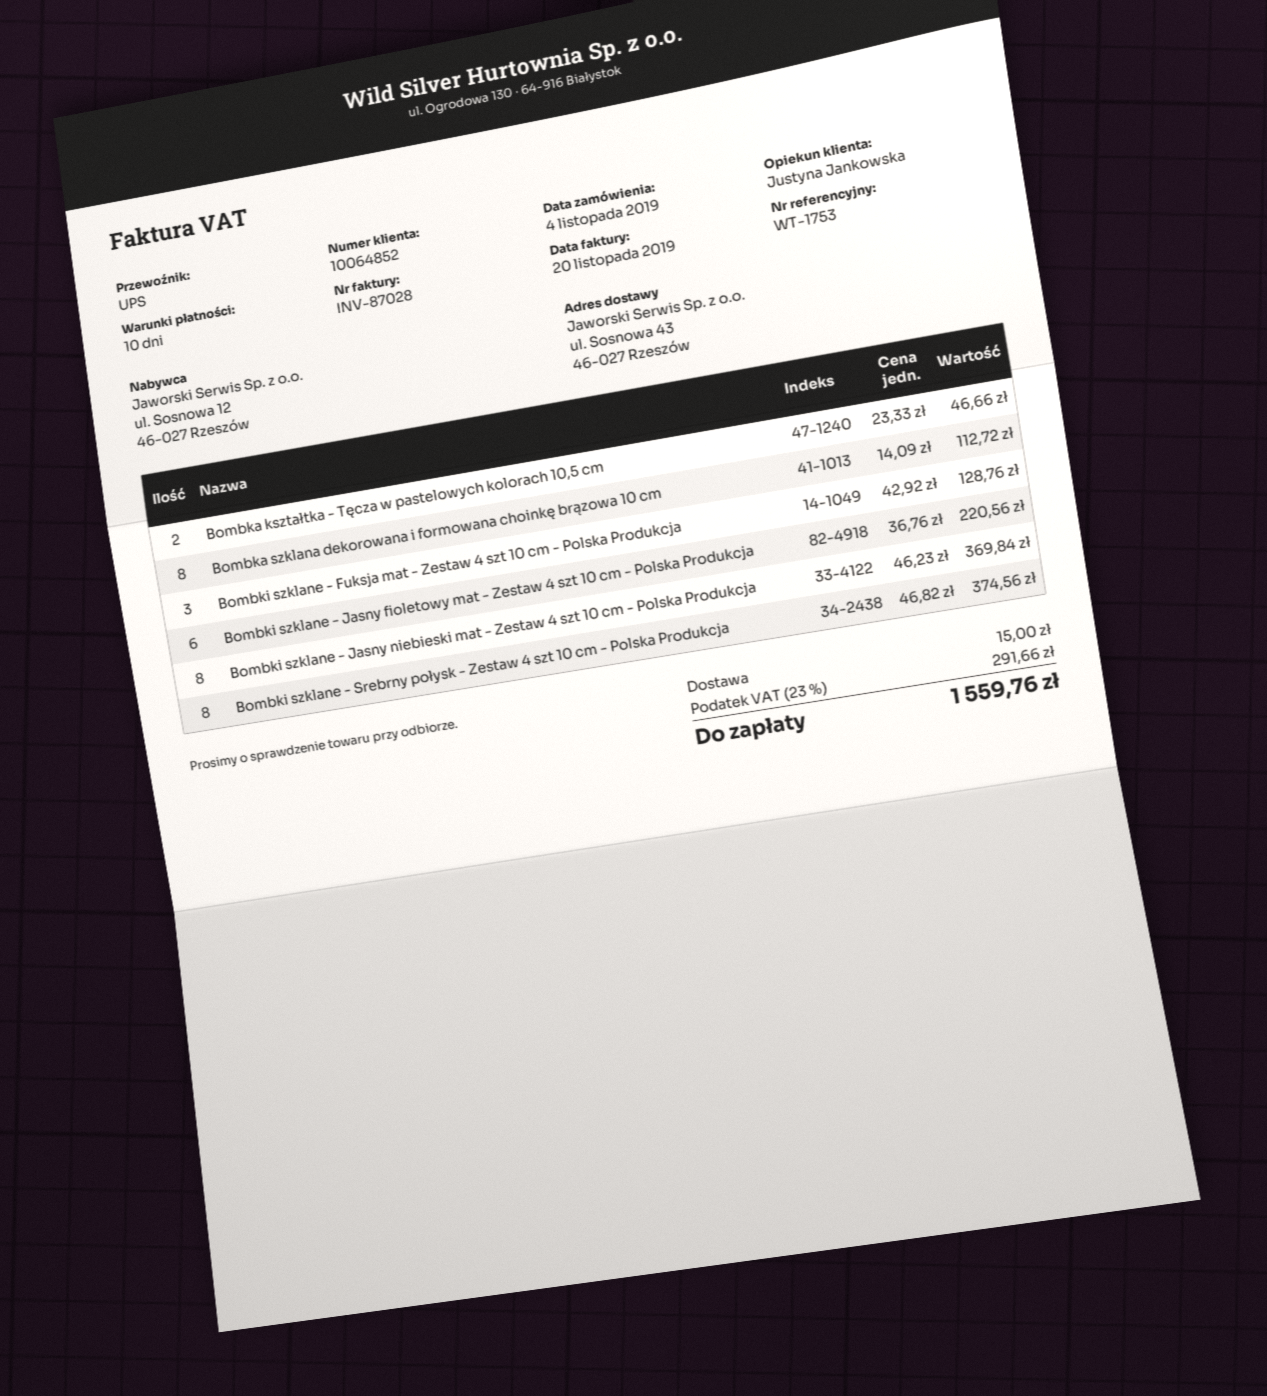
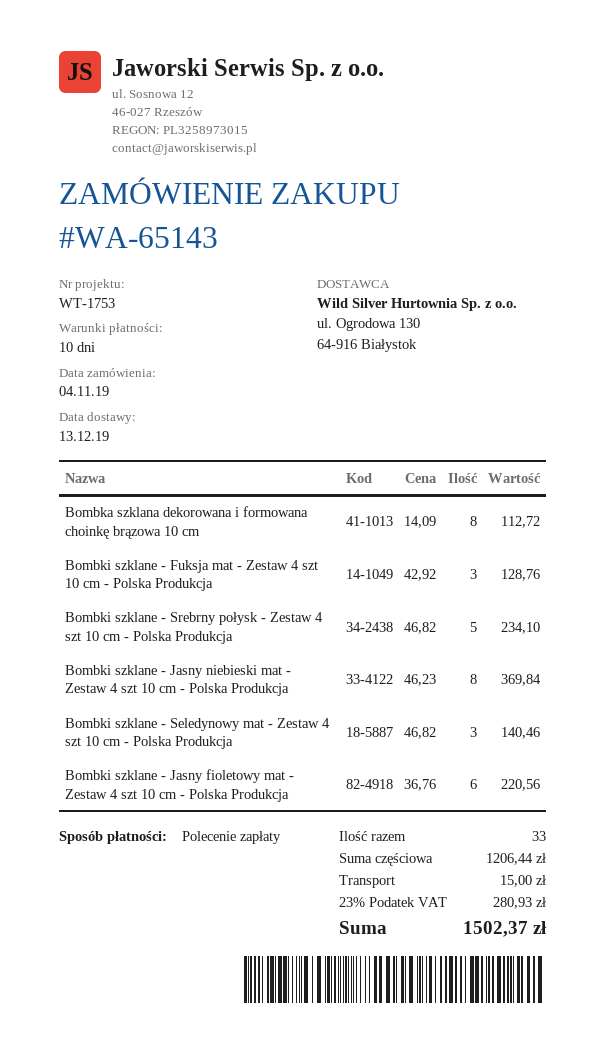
Bombka kształtka - Tęcza w pastelowych kolorach 10,5 cm: 2 x 23.33 = 46.66 -> none
Bombki szklane - Srebrny połysk - Zestaw 4 szt 10 cm - Polska Produkcja: 8 x 46.82 = 374.56 -> 5 x 46.82 = 234.10
Bombki szklane - Seledynowy mat - Zestaw 4 szt 10 cm - Polska Produkcja: none -> 3 x 46.82 = 140.46
tax: 23% = 291.66 -> 23% = 280.93
total: 1559.76 -> 1502.37

